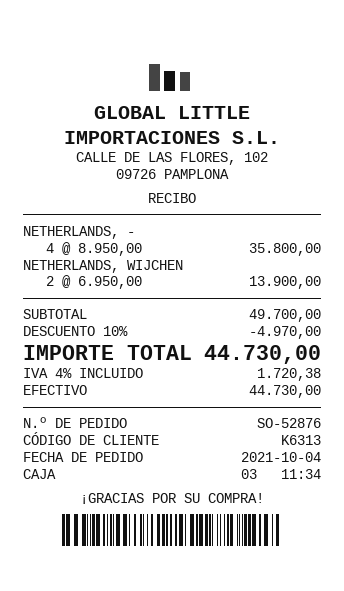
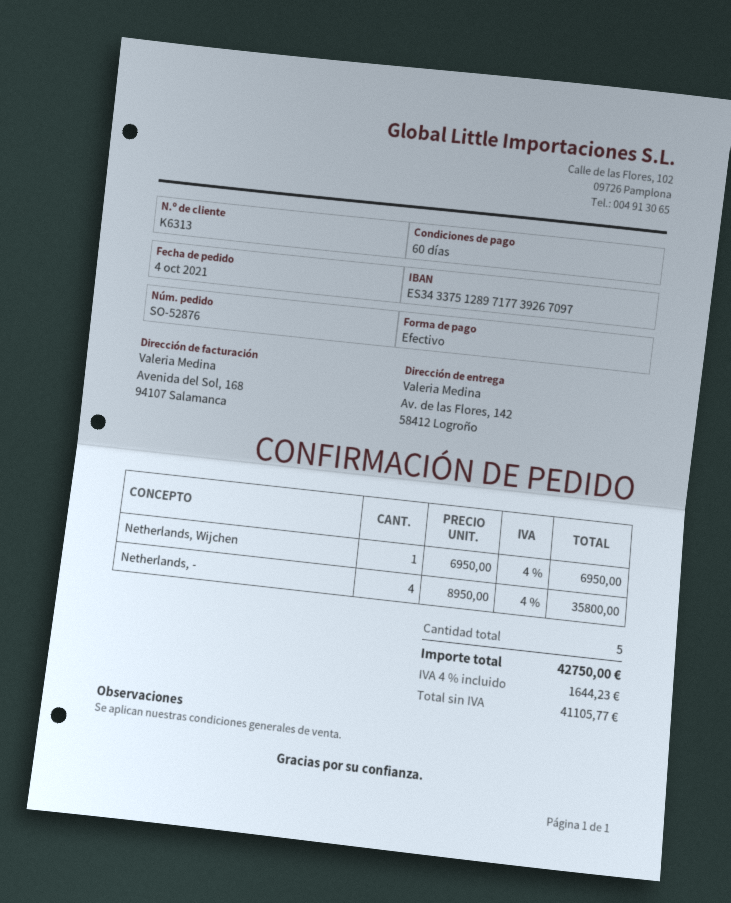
NETHERLANDS, WIJCHEN: 2 x 6950.00 = 13900.00 -> 1 x 6950.00 = 6950.00
discount: 10% = 4970.00 -> none
tax: 4% = 1720.38 -> 4% = 1644.23
total: 44730.00 -> 42750.00

